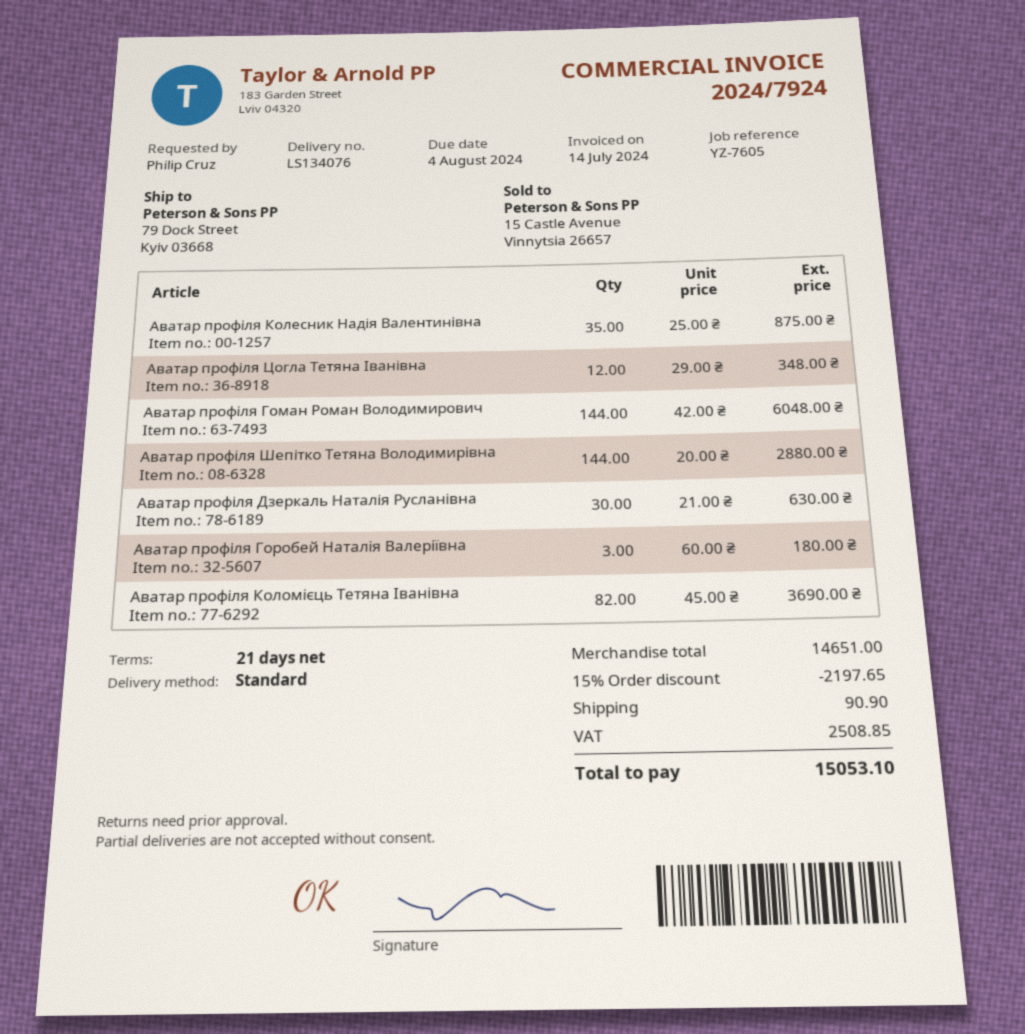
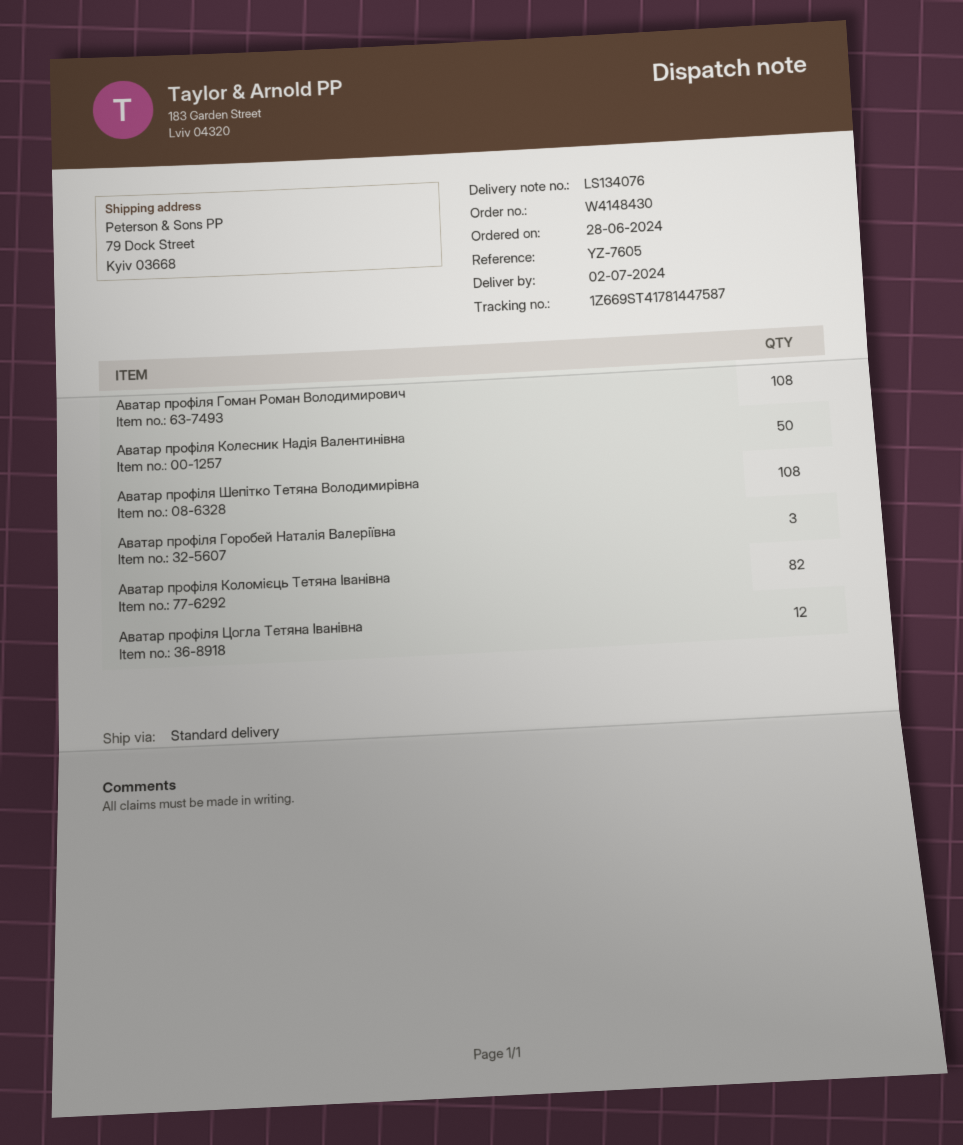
Аватар профіля Колесник Надія Валентинівна: 35 -> 50
Аватар профіля Гоман Роман Володимирович: 144 -> 108
Аватар профіля Шепітко Тетяна Володимирівна: 144 -> 108
Аватар профіля Дзеркаль Наталія Русланівна: 30 -> none

